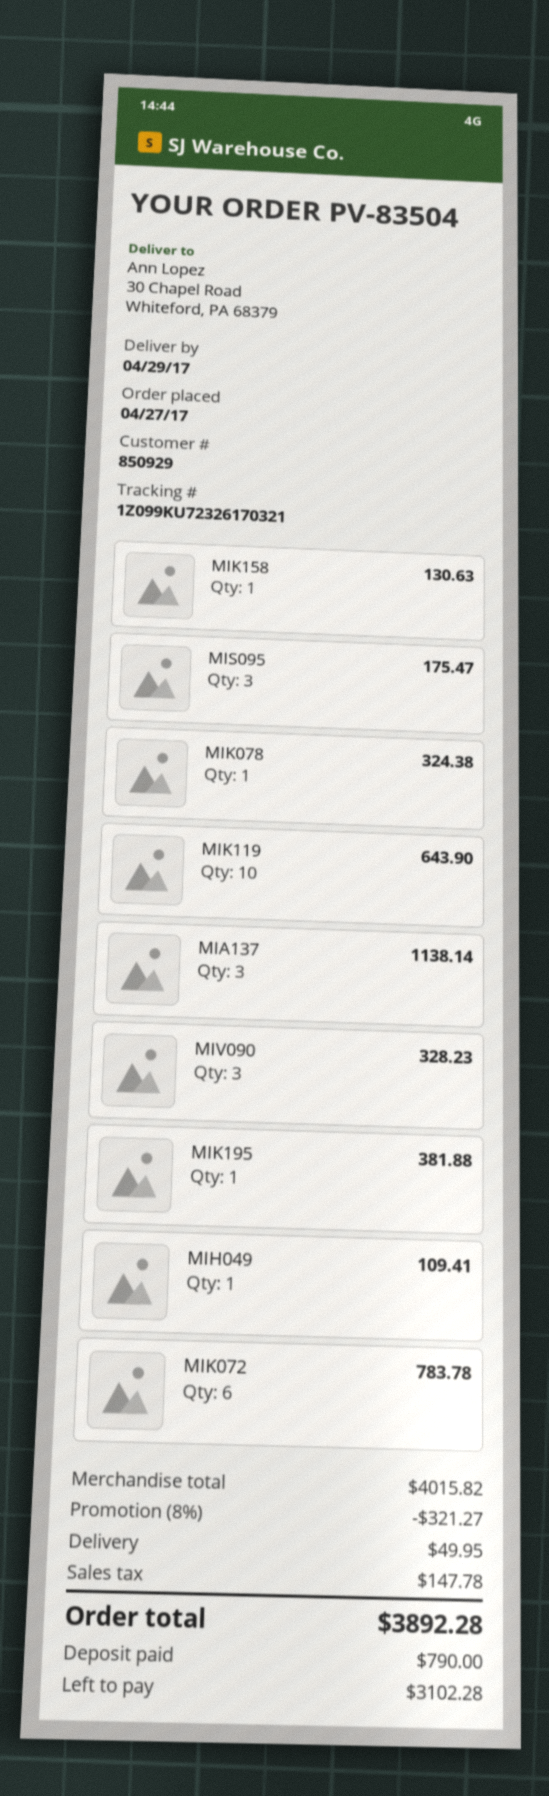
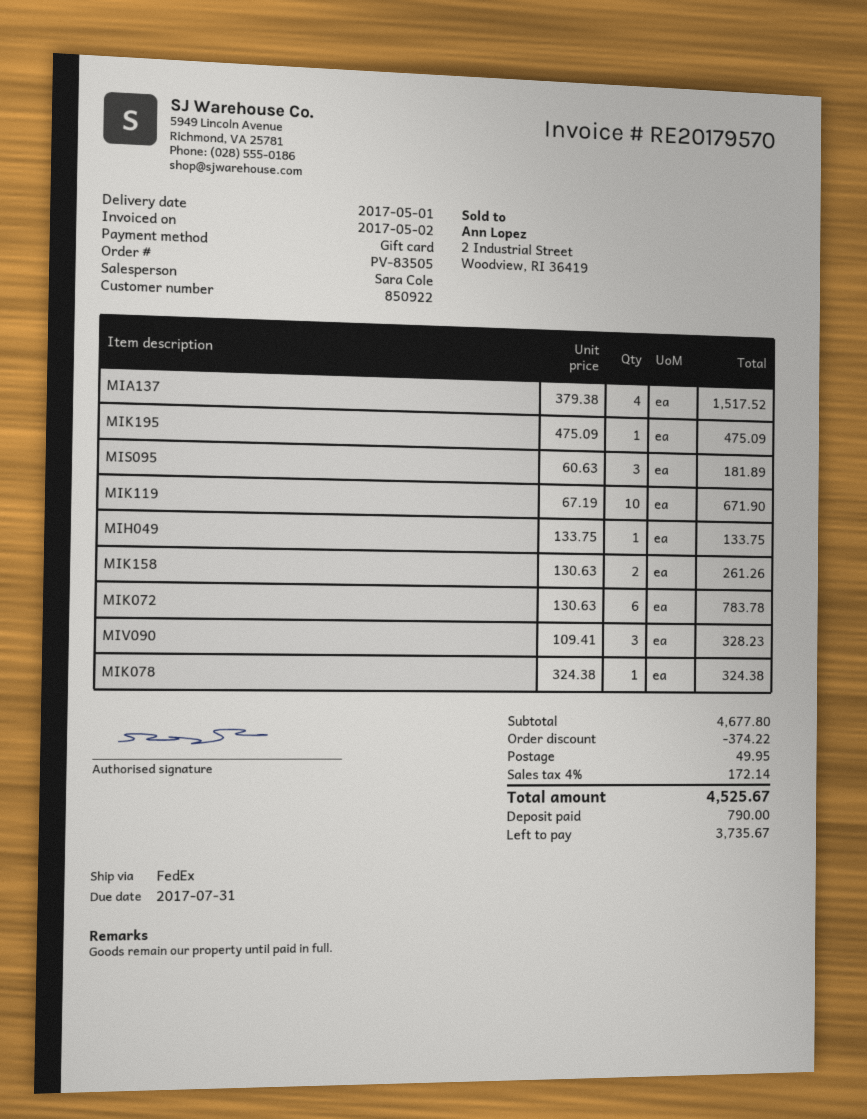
order number: PV-83504 -> PV-83505
delivery date: 2017-04-29 -> 2017-05-01
customer number: 850929 -> 850922
MIK158: 1 for 130.63 -> 2 for 261.26
MIS095: 3 for 175.47 -> 3 for 181.89
MIK119: 10 for 643.90 -> 10 for 671.90
MIA137: 3 for 1138.14 -> 4 for 1517.52
MIK195: 1 for 381.88 -> 1 for 475.09
MIH049: 1 for 109.41 -> 1 for 133.75
subtotal: 4015.82 -> 4677.80
discount: 321.27 -> 374.22
tax: 147.78 -> 172.14
total: 3892.28 -> 4525.67
balance: 3102.28 -> 3735.67

